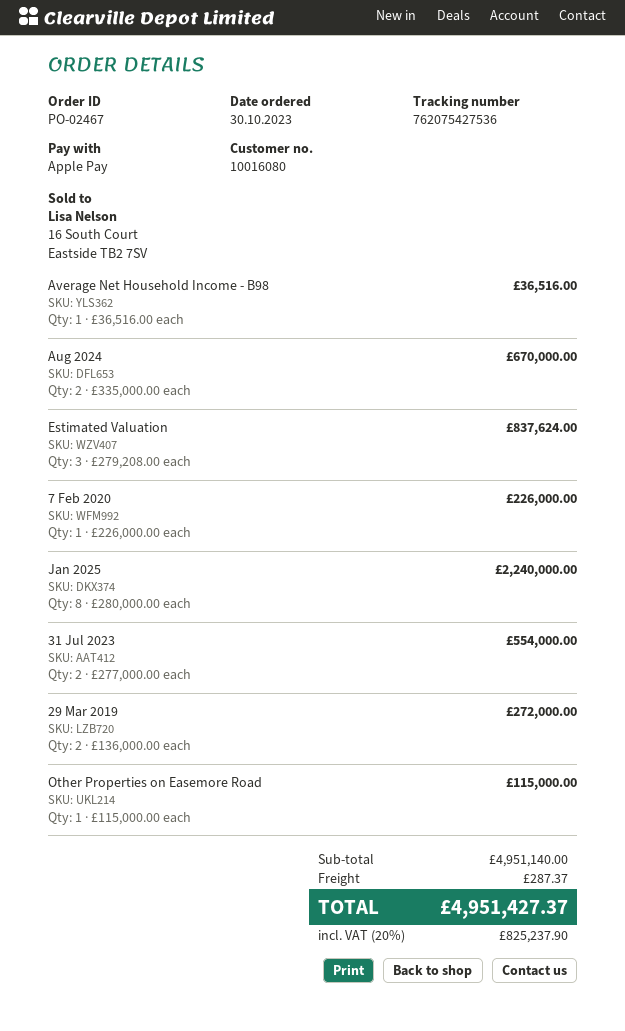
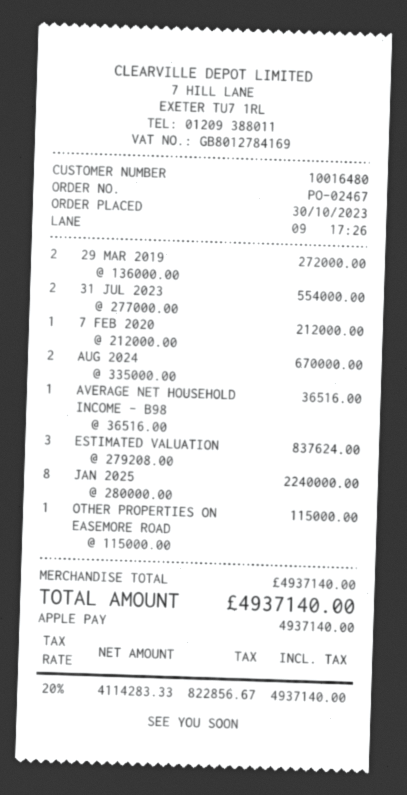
customer number: 10016080 -> 10016480
7 Feb 2020: 1 x 226000.00 = 226000.00 -> 1 x 212000.00 = 212000.00
subtotal: 4951140.00 -> 4937140.00
shipping: 287.37 -> none
tax: 20% = 825237.90 -> 20% = 822856.67
total: 4951427.37 -> 4937140.00

